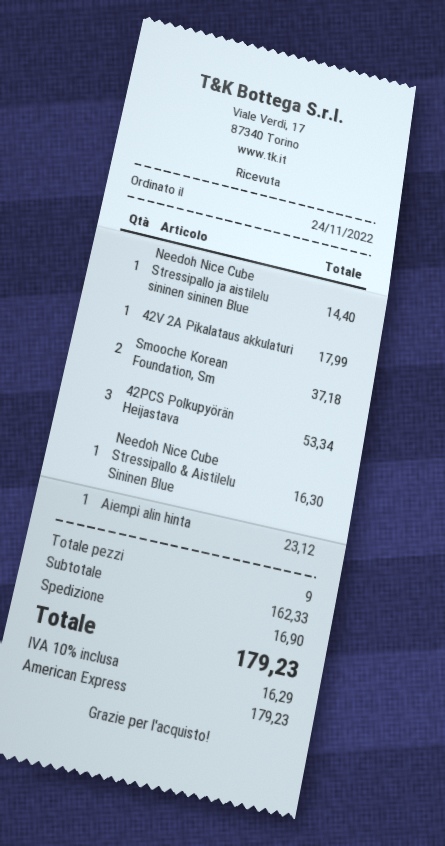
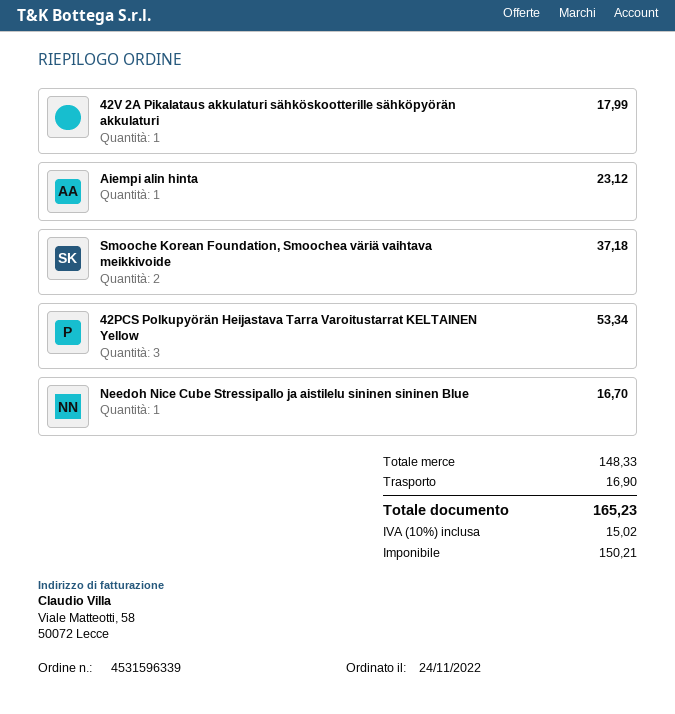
Needoh Nice Cube Stressipallo ja aistilelu sininen sininen Blue: 1 for 14.40 -> 1 for 16.70
Needoh Nice Cube Stressipallo & Aistilelu Sininen Blue: 1 for 16.30 -> none
subtotal: 162.33 -> 148.33
tax: 10% = 16.29 -> 10% = 15.02
total: 179.23 -> 165.23

